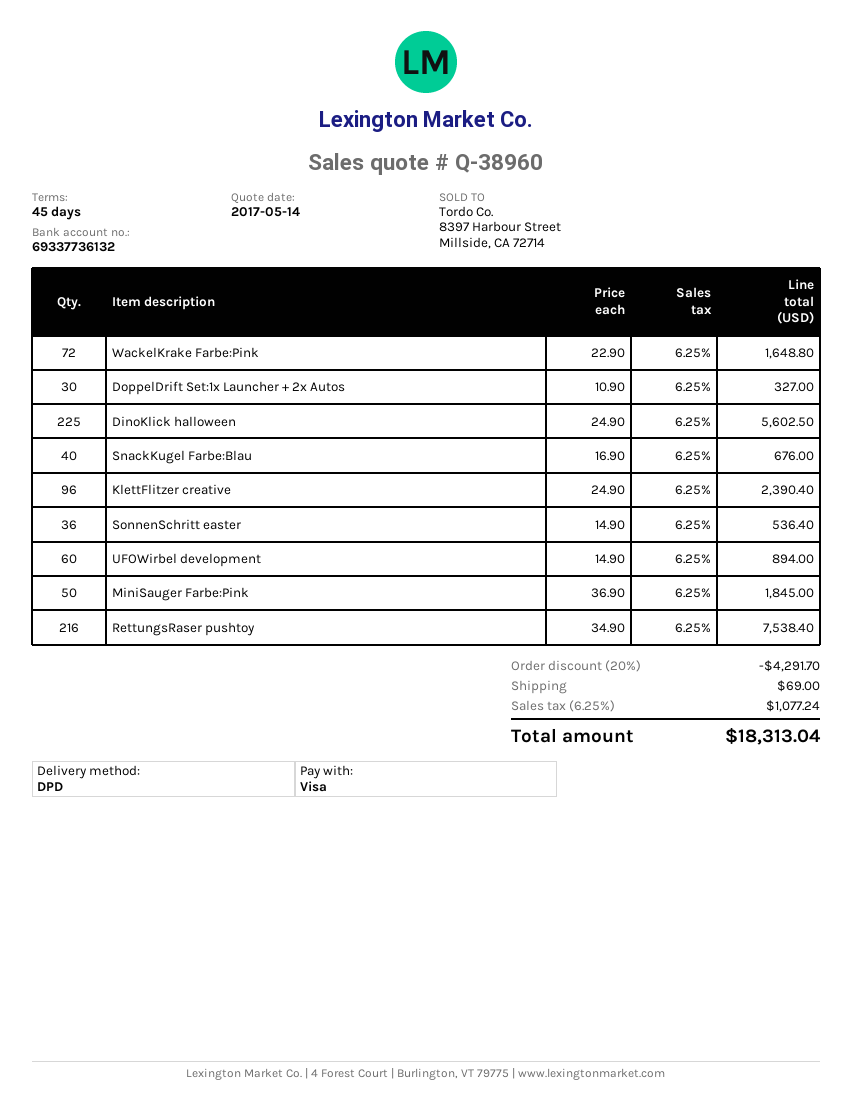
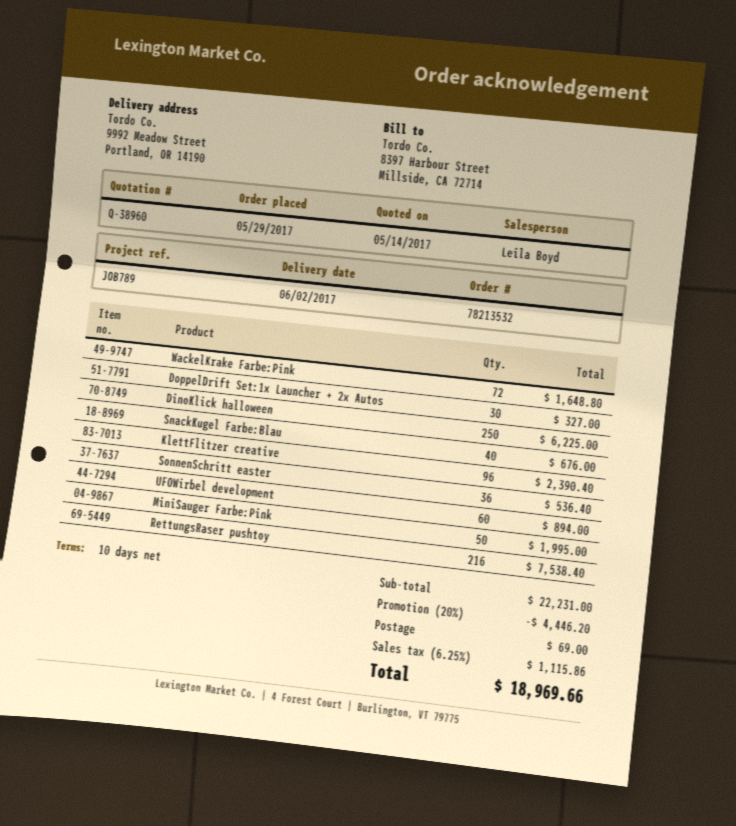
payment terms: 45 days -> 10 days
DinoKlick halloween: 225 for 5602.50 -> 250 for 6225.00
MiniSauger Farbe:Pink: 50 for 1845.00 -> 50 for 1995.00
discount: 20% = 4291.70 -> 20% = 4446.20
tax: 6.25% = 1077.24 -> 6.25% = 1115.86
total: 18313.04 -> 18969.66

